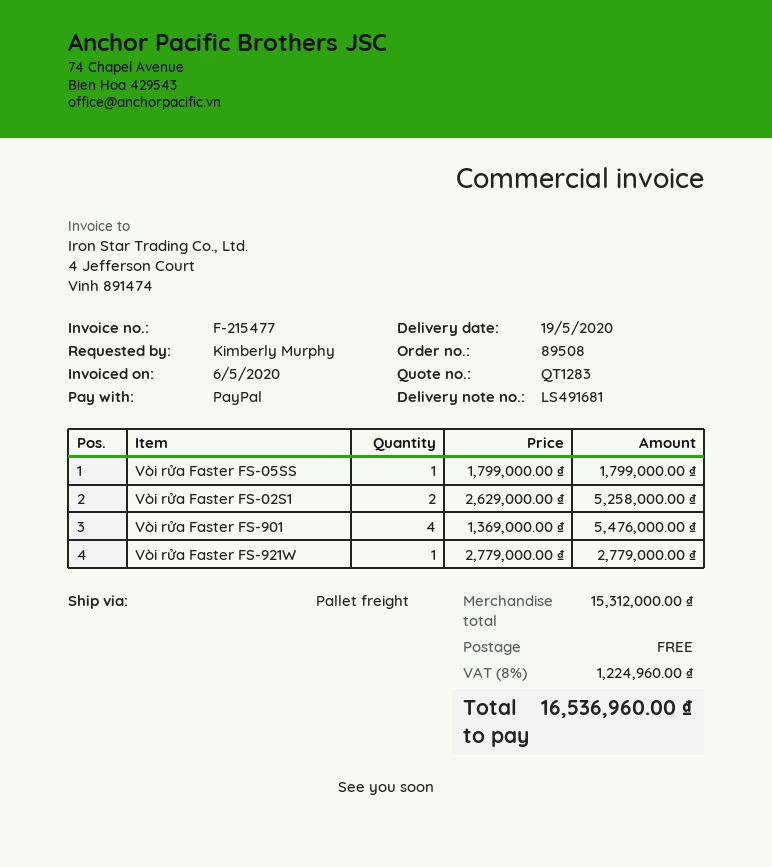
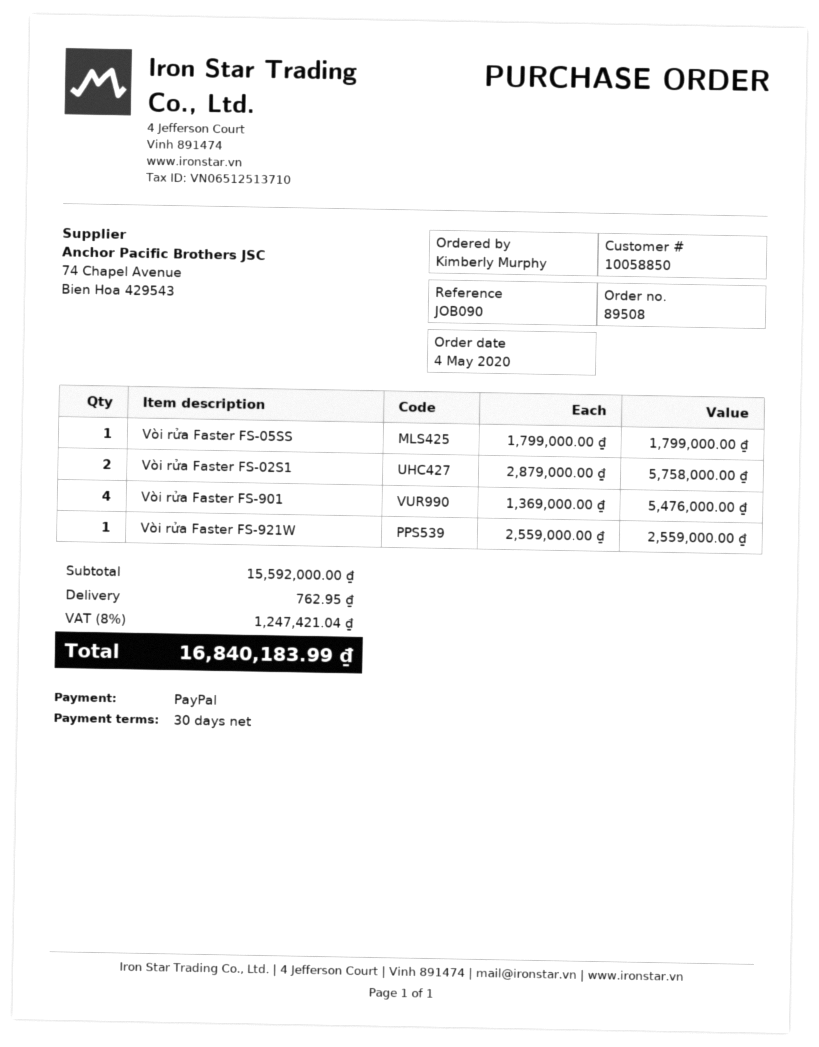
Vòi rửa Faster FS-02S1: 2 x 2629000.00 = 5258000.00 -> 2 x 2879000.00 = 5758000.00
Vòi rửa Faster FS-921W: 1 x 2779000.00 = 2779000.00 -> 1 x 2559000.00 = 2559000.00
subtotal: 15312000.00 -> 15592000.00
shipping: 0.00 -> 762.95
tax: 8% = 1224960.00 -> 8% = 1247421.04
total: 16536960.00 -> 16840183.99

